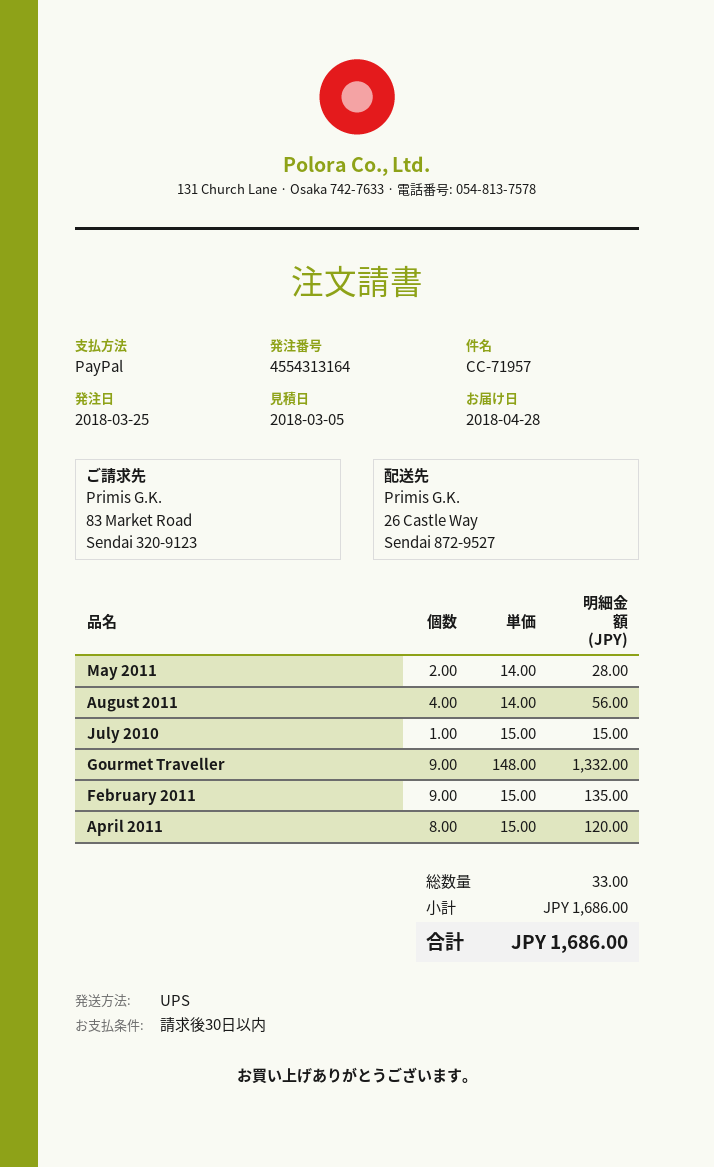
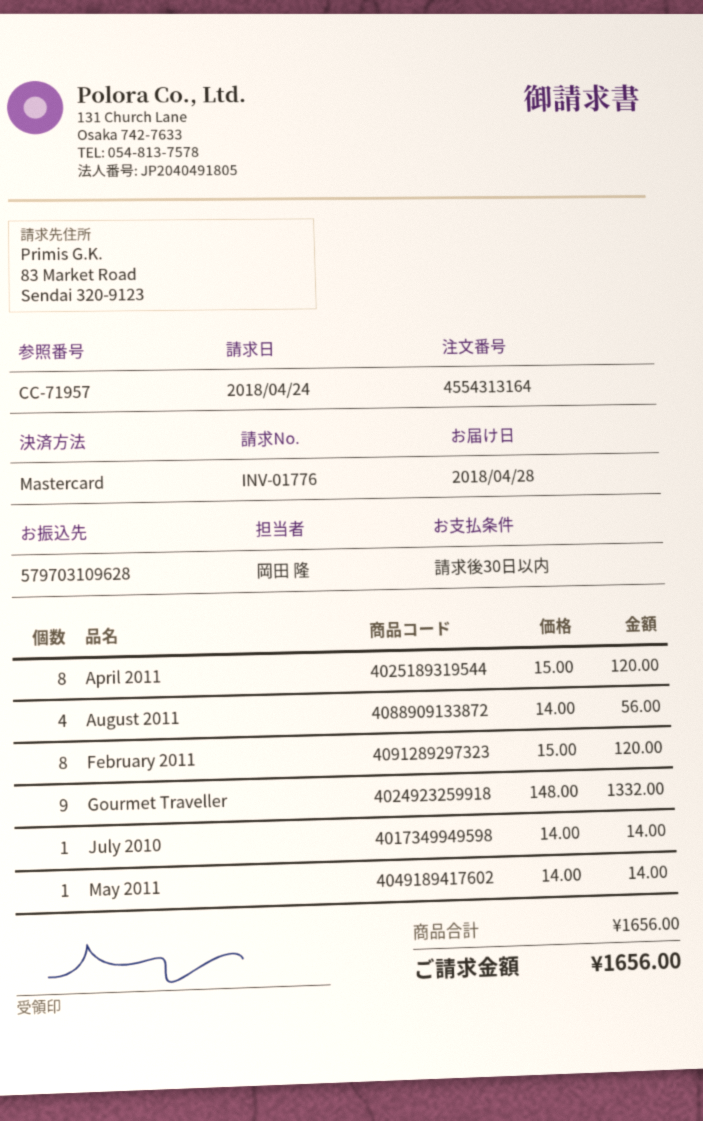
payment method: PayPal -> Mastercard
May 2011: 2 x 14.00 = 28.00 -> 1 x 14.00 = 14.00
July 2010: 1 x 15.00 = 15.00 -> 1 x 14.00 = 14.00
February 2011: 9 x 15.00 = 135.00 -> 8 x 15.00 = 120.00
subtotal: 1686.00 -> 1656.00
total: 1686.00 -> 1656.00

